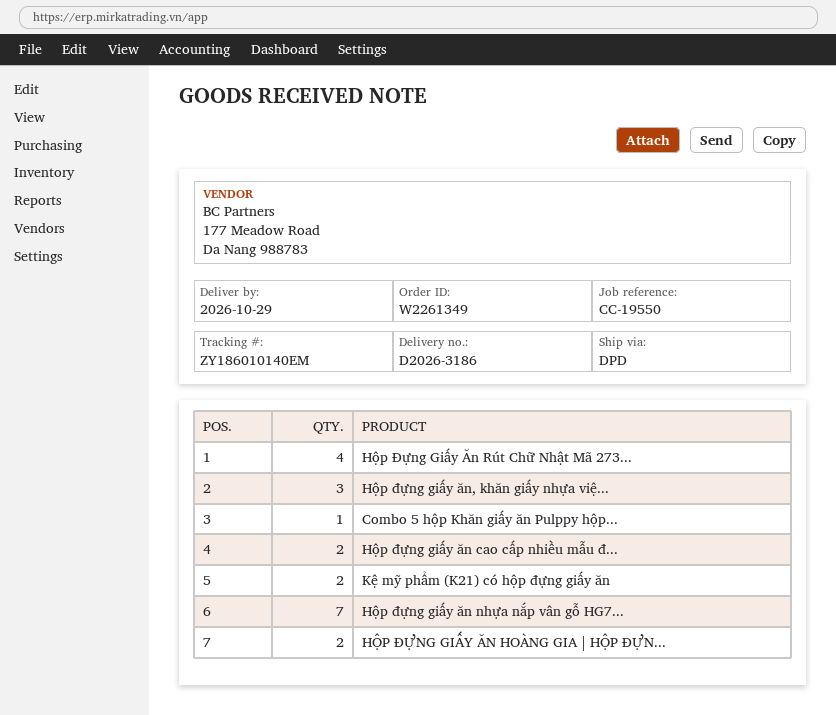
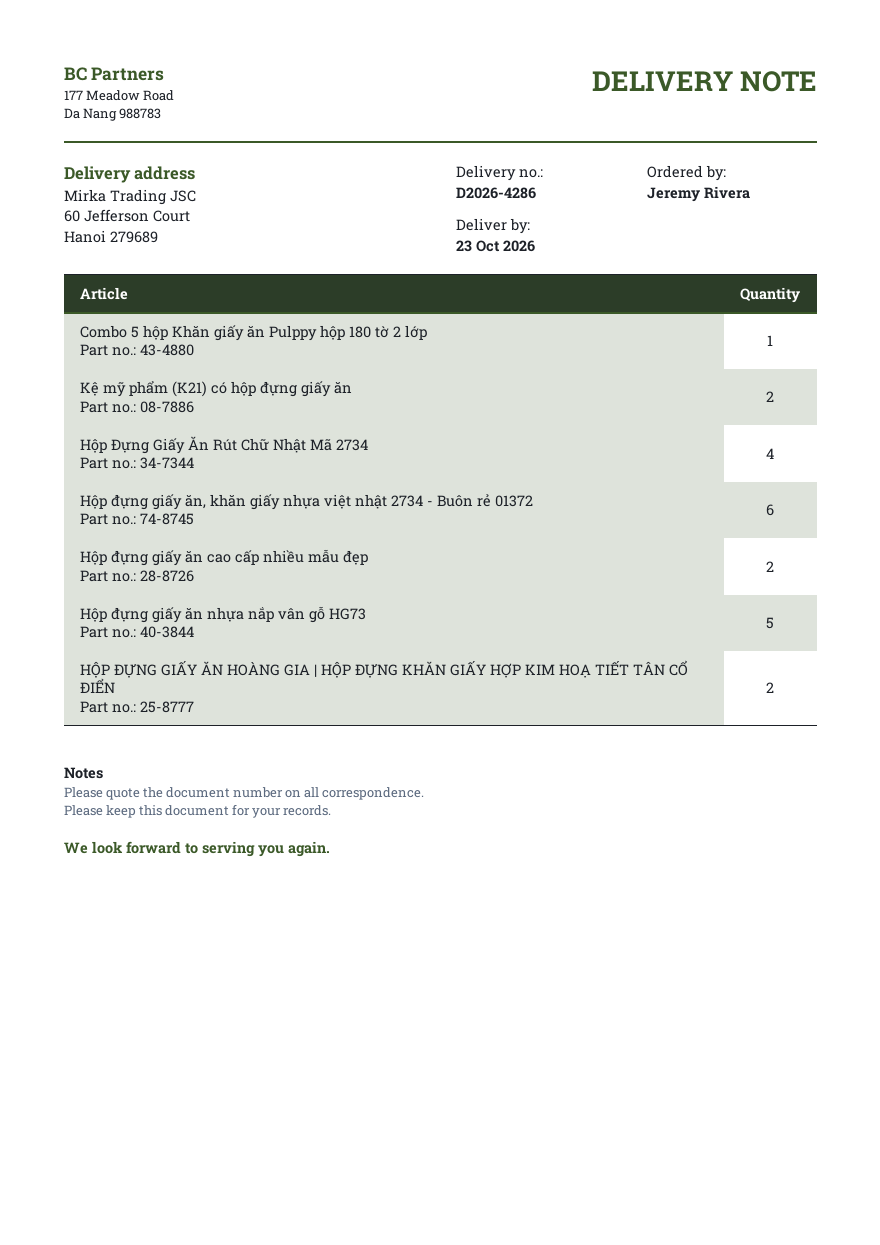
delivery note number: D2026-3186 -> D2026-4286
delivery date: 2026-10-29 -> 2026-10-23
Hộp đựng giấy ăn, khăn giấy nhựa việ...: 3 -> 6
Hộp đựng giấy ăn nhựa nắp vân gỗ HG7...: 7 -> 5

